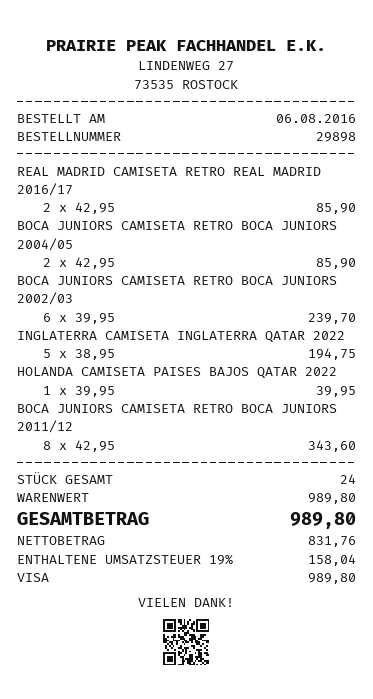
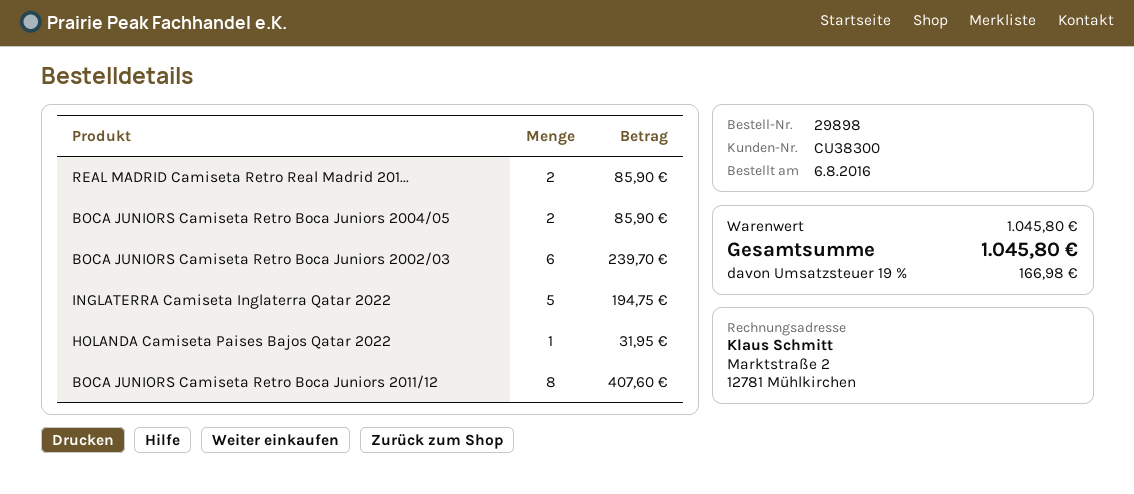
HOLANDA CAMISETA PAISES BAJOS QATAR 2022: 1 for 39.95 -> 1 for 31.95
BOCA JUNIORS CAMISETA RETRO BOCA JUNIORS 2011/12: 8 for 343.60 -> 8 for 407.60
subtotal: 989.80 -> 1045.80
tax: 19% = 158.04 -> 19% = 166.98
total: 989.80 -> 1045.80

